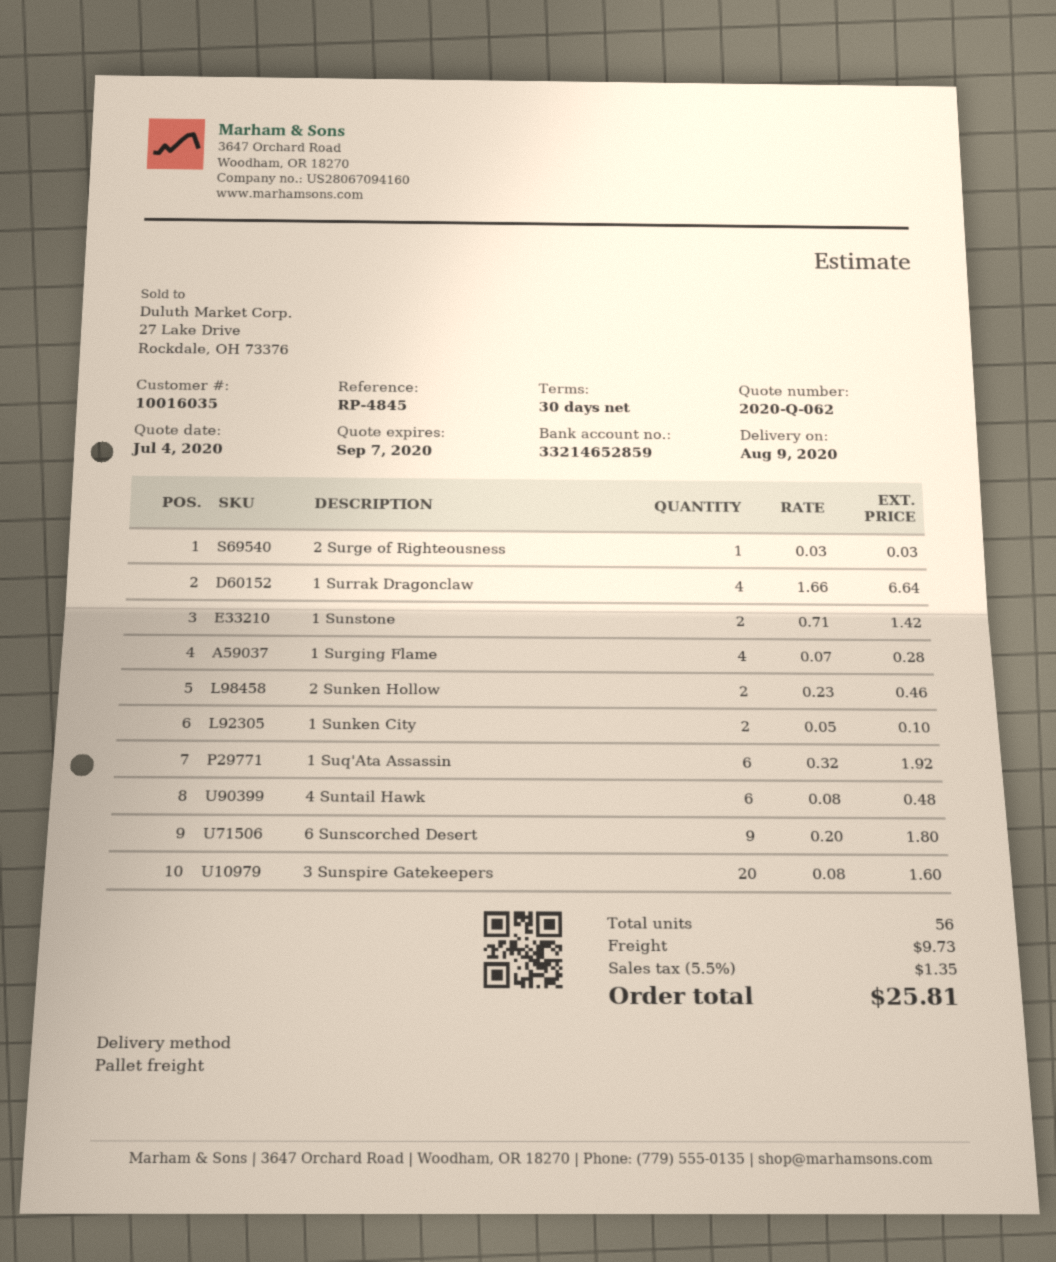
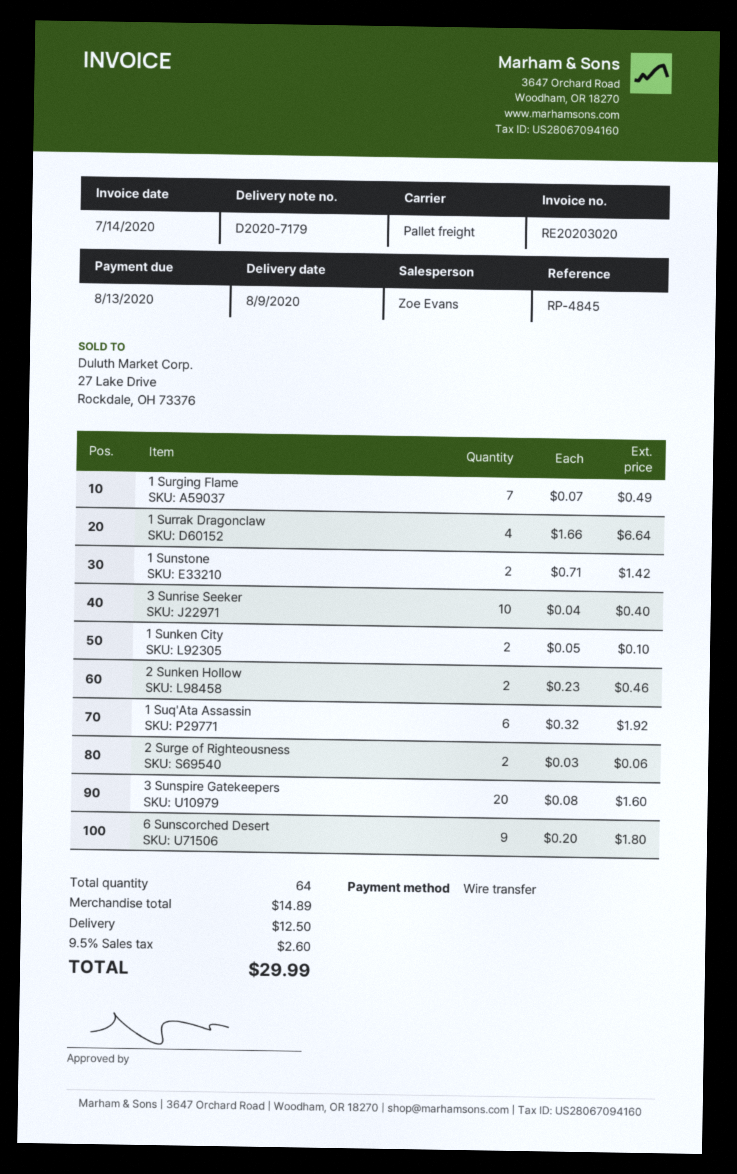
2 Surge of Righteousness: 1 x 0.03 = 0.03 -> 2 x 0.03 = 0.06
1 Surging Flame: 4 x 0.07 = 0.28 -> 7 x 0.07 = 0.49
4 Suntail Hawk: 6 x 0.08 = 0.48 -> none
3 Sunrise Seeker: none -> 10 x 0.04 = 0.40
total quantity: 56 -> 64
shipping: 9.73 -> 12.50
tax: 5.5% = 1.35 -> 9.5% = 2.60
total: 25.81 -> 29.99

